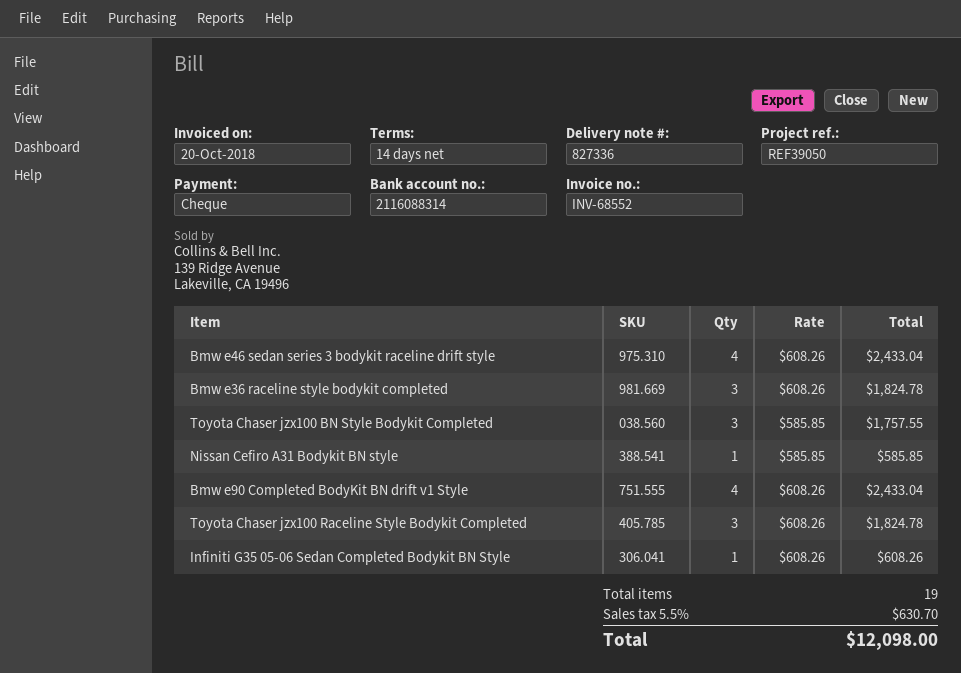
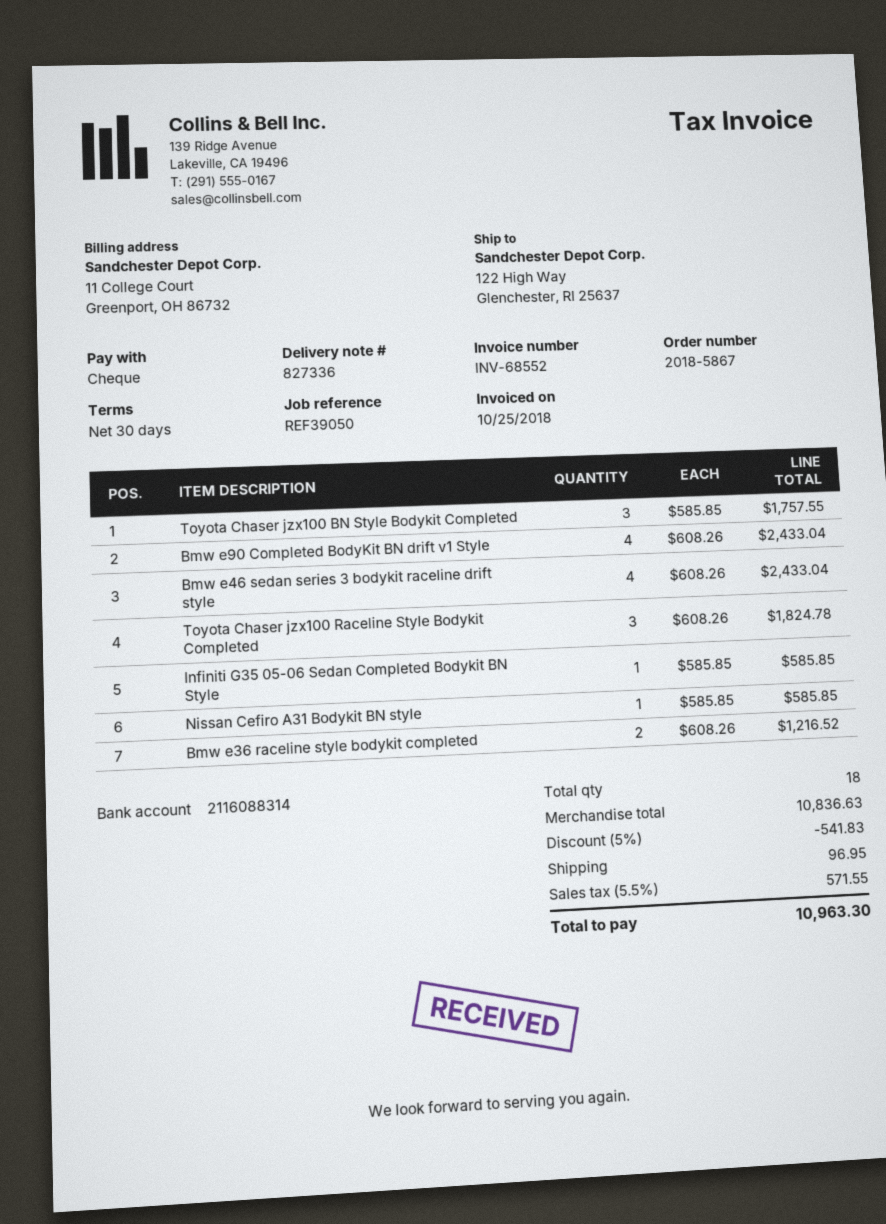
invoice date: 2018-10-20 -> 2018-10-25
payment terms: 14 days -> 30 days
Bmw e36 raceline style bodykit completed: 3 x 608.26 = 1824.78 -> 2 x 608.26 = 1216.52
Infiniti G35 05-06 Sedan Completed Bodykit BN Style: 1 x 608.26 = 608.26 -> 1 x 585.85 = 585.85
total quantity: 19 -> 18
discount: none -> 5% = 541.83
shipping: none -> 96.95
tax: 5.5% = 630.70 -> 5.5% = 571.55
total: 12098.00 -> 10963.30

